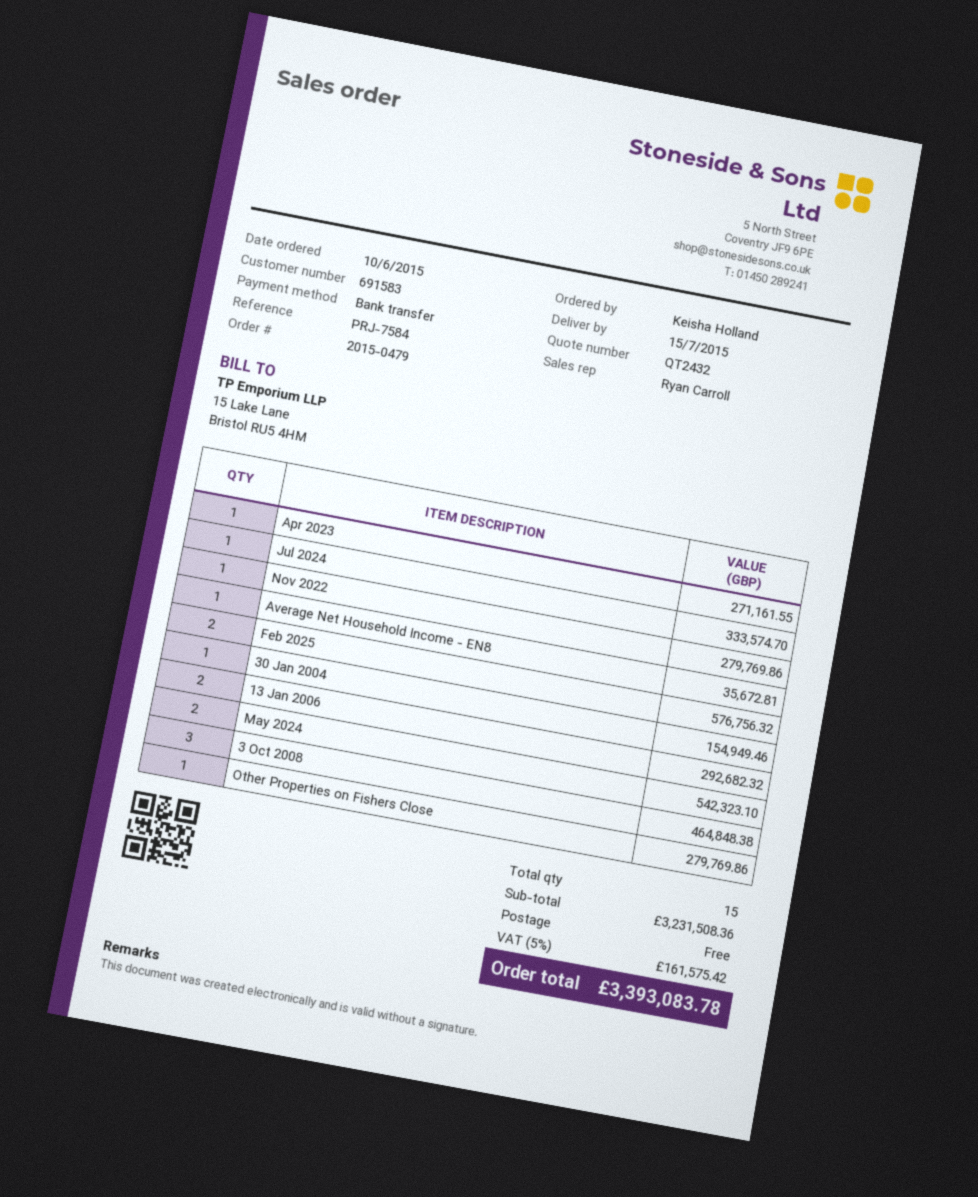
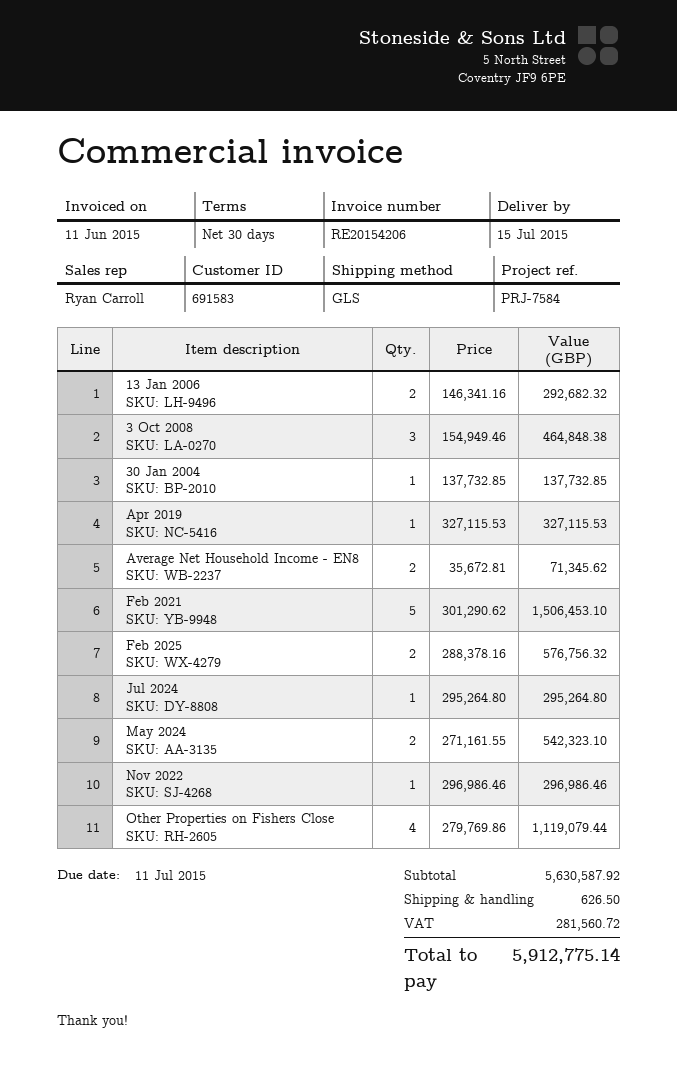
Apr 2023: 1 for 271161.55 -> none
Jul 2024: 1 for 333574.70 -> 1 for 295264.80
Nov 2022: 1 for 279769.86 -> 1 for 296986.46
Average Net Household Income - EN8: 1 for 35672.81 -> 2 for 71345.62
30 Jan 2004: 1 for 154949.46 -> 1 for 137732.85
Other Properties on Fishers Close: 1 for 279769.86 -> 4 for 1119079.44
Apr 2019: none -> 1 for 327115.53
Feb 2021: none -> 5 for 1506453.10
subtotal: 3231508.36 -> 5630587.92
shipping: 0.00 -> 626.50
tax: 161575.42 -> 281560.72
total: 3393083.78 -> 5912775.14

